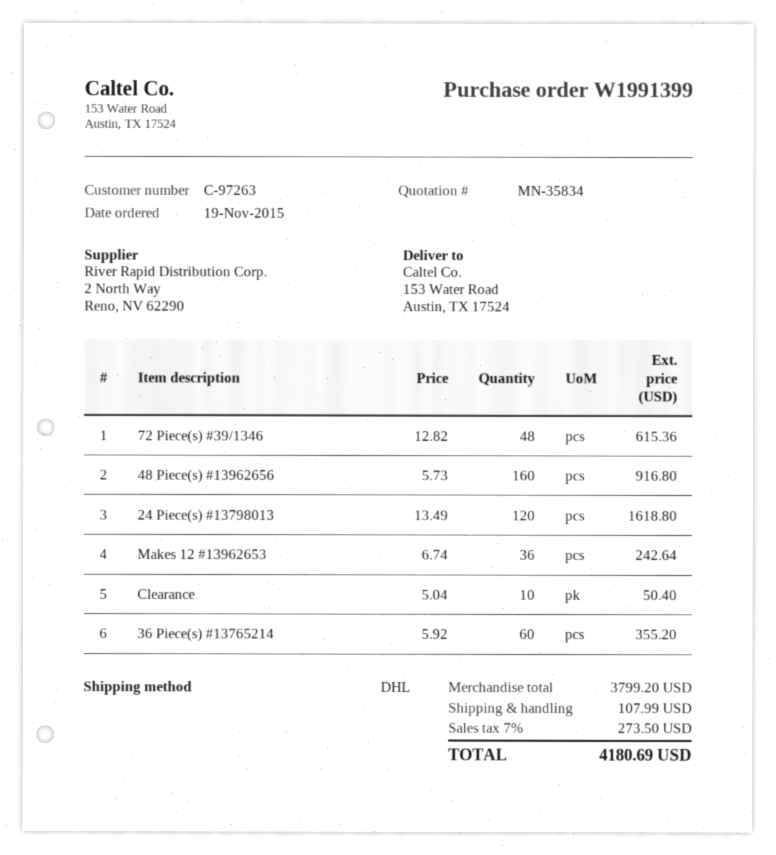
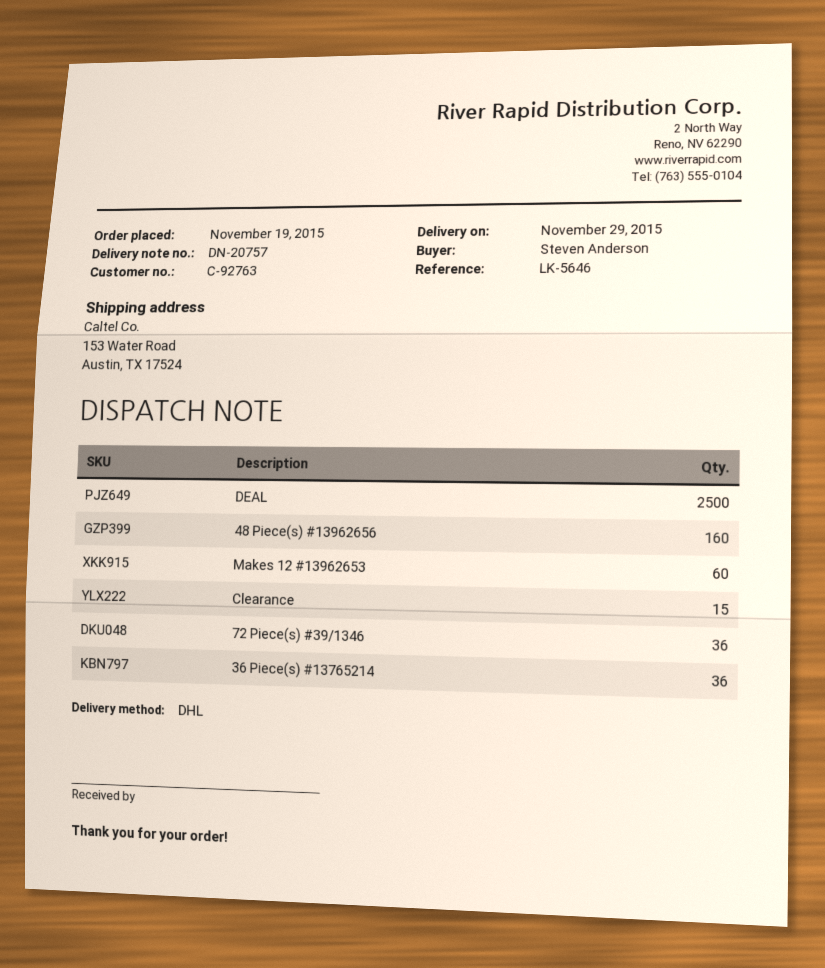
customer number: C-97263 -> C-92763
72 Piece(s) #39/1346: 48 -> 36
24 Piece(s) #13798013: 120 -> none
Makes 12 #13962653: 36 -> 60
Clearance: 10 -> 15
36 Piece(s) #13765214: 60 -> 36
DEAL: none -> 2500

